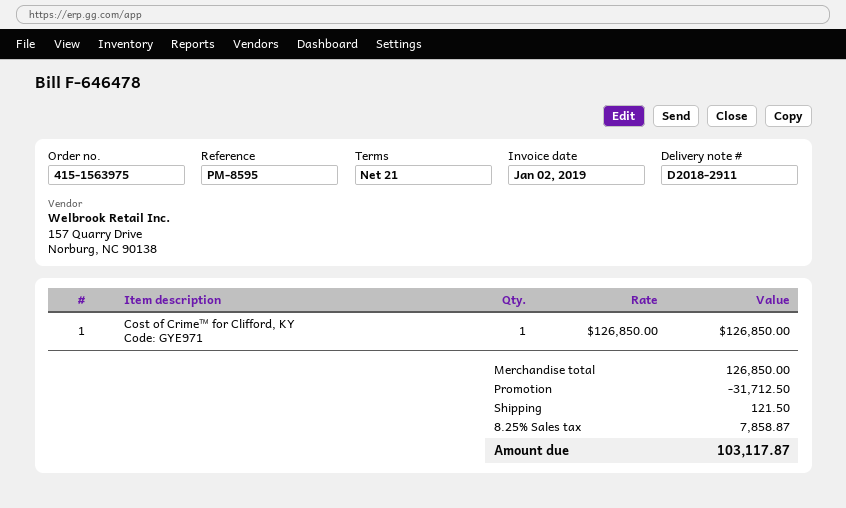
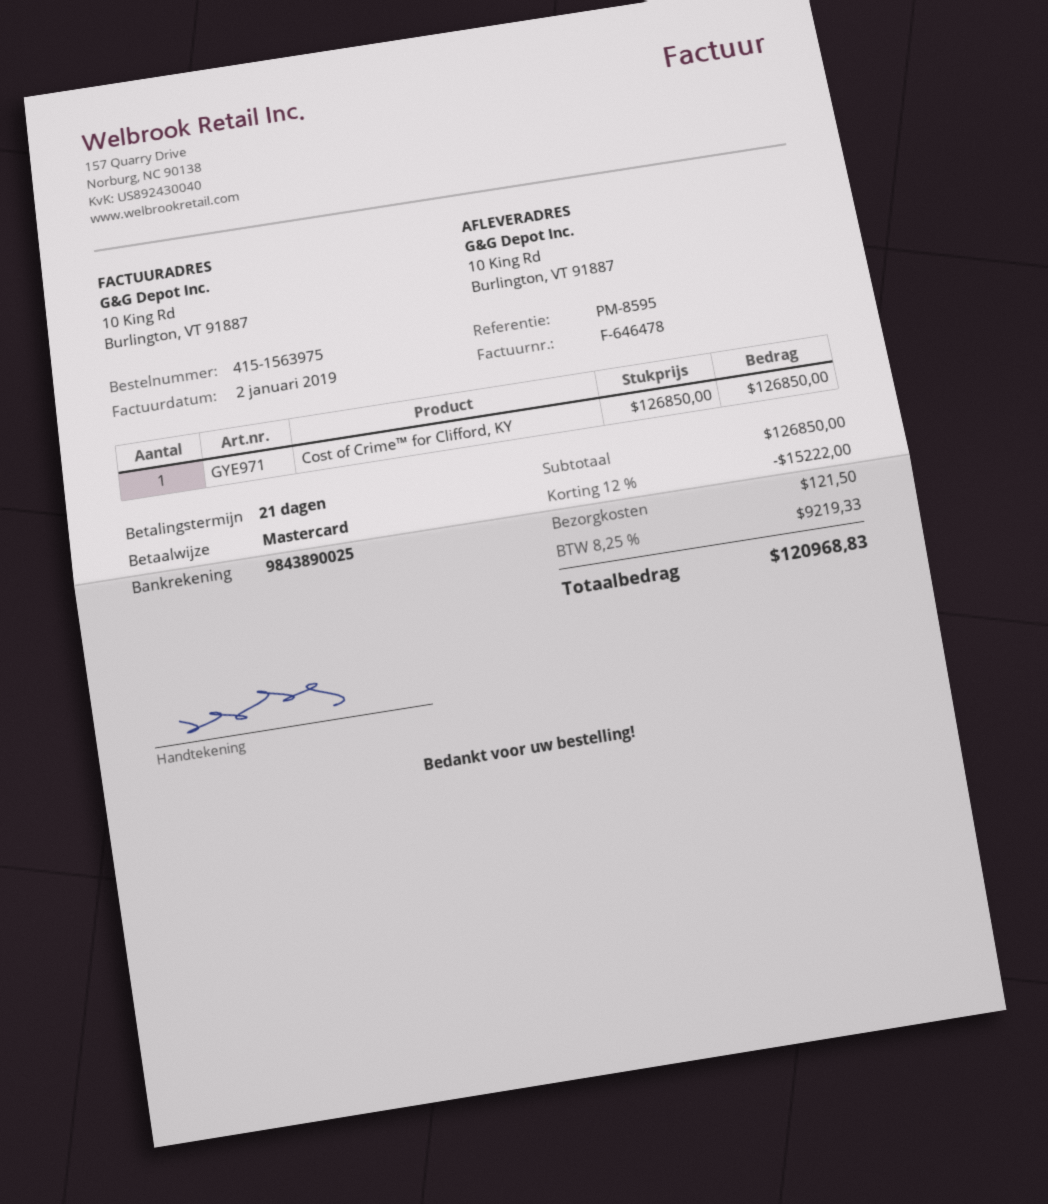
discount: 31712.50 -> 15222.00
tax: 8.25% = 7858.87 -> 8.25% = 9219.33
total: 103117.87 -> 120968.83

